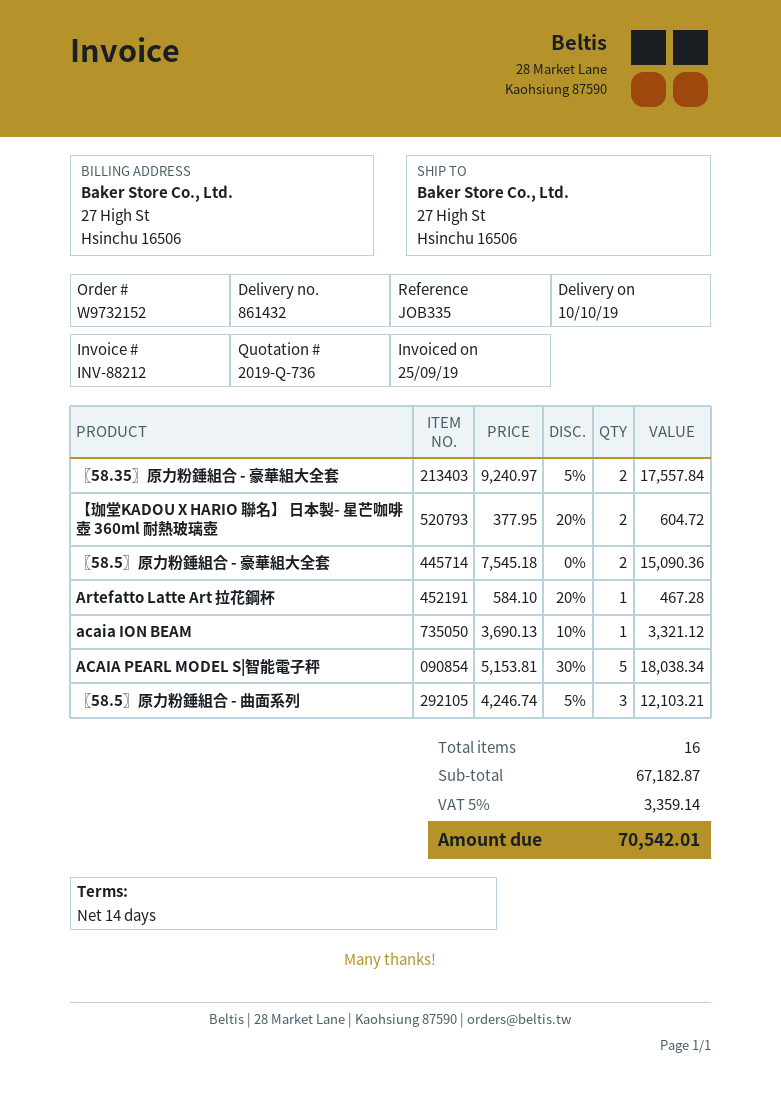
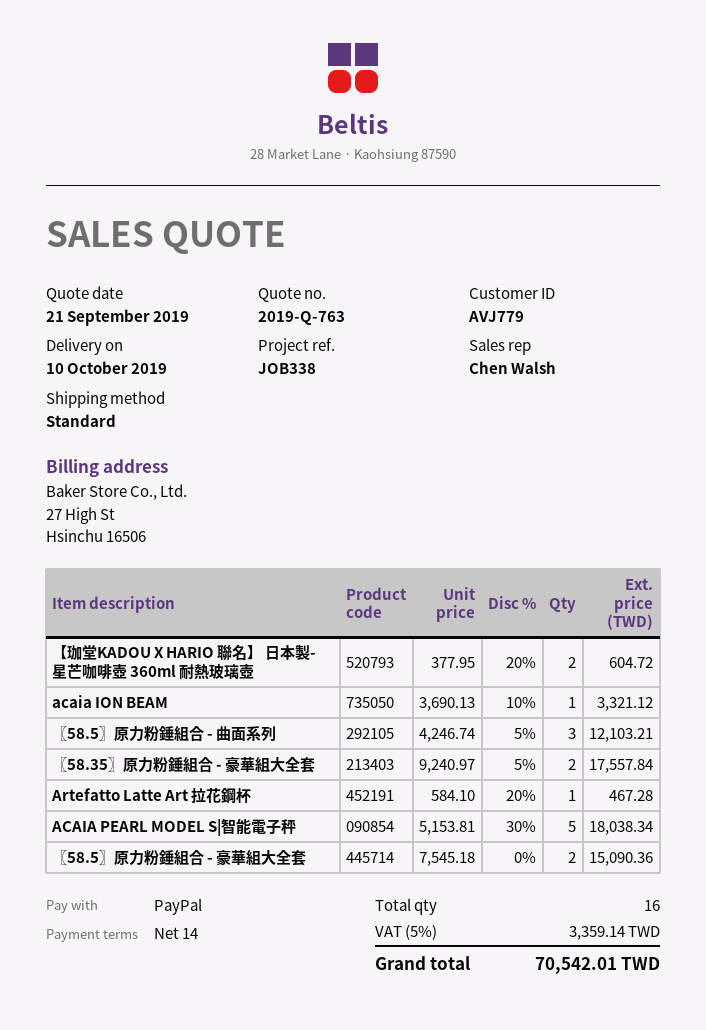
quote number: 2019-Q-736 -> 2019-Q-763
reference: JOB335 -> JOB338

